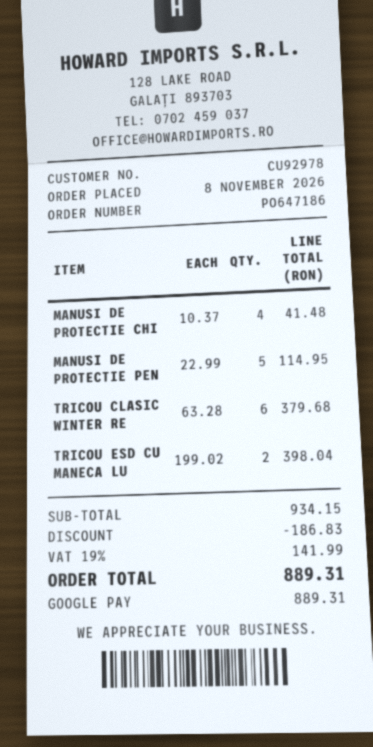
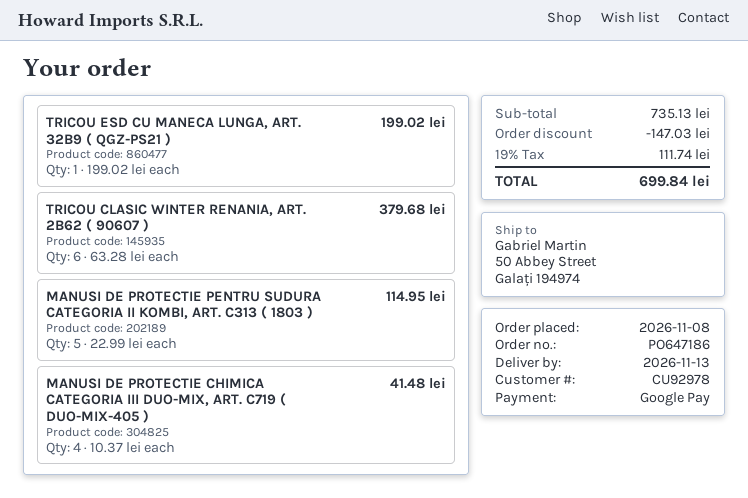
TRICOU ESD CU MANECA LU: 2 x 199.02 = 398.04 -> 1 x 199.02 = 199.02
subtotal: 934.15 -> 735.13
discount: 186.83 -> 147.03
tax: 19% = 141.99 -> 19% = 111.74
total: 889.31 -> 699.84

